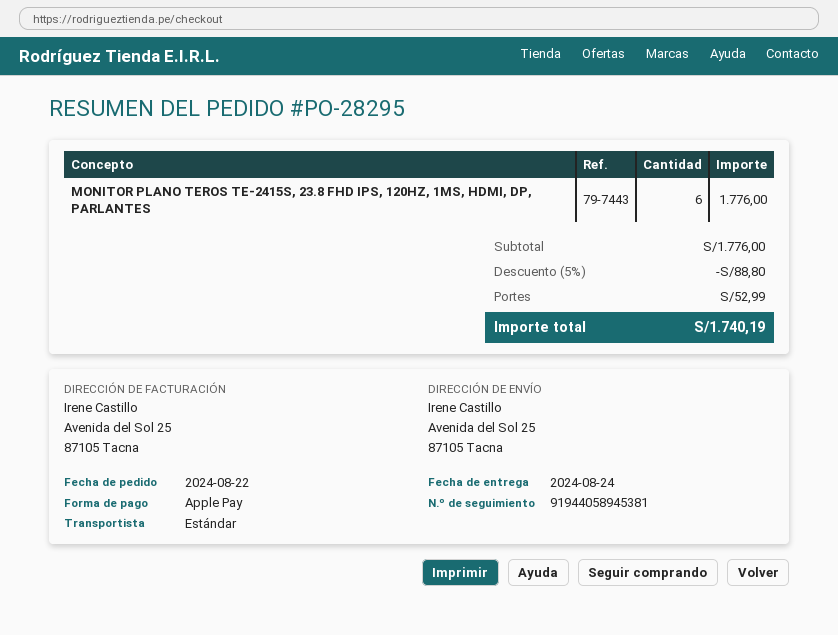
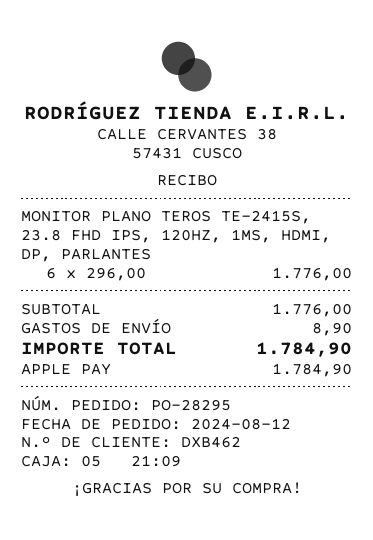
order date: 2024-08-22 -> 2024-08-12
discount: 5% = 88.80 -> none
shipping: 52.99 -> 8.90
total: 1740.19 -> 1784.90

